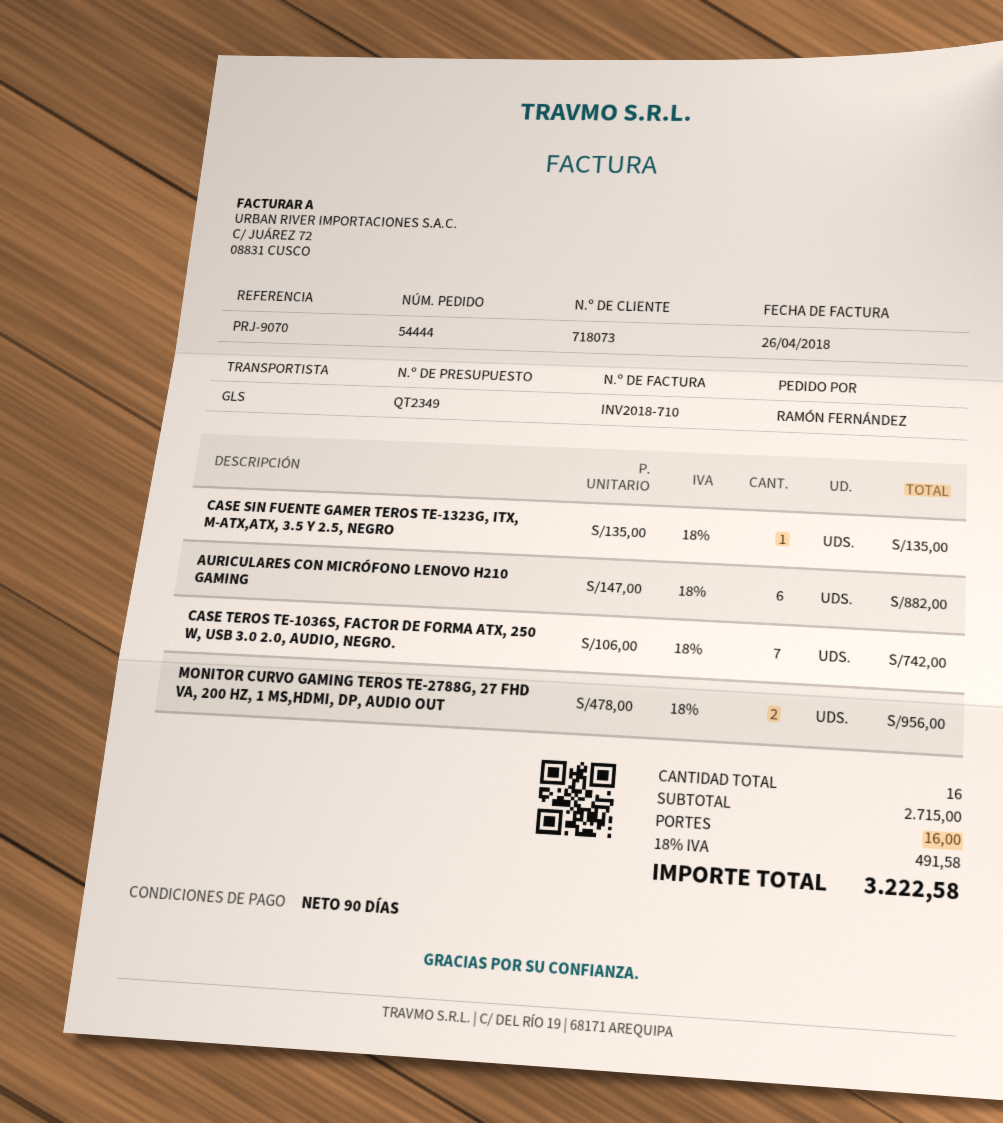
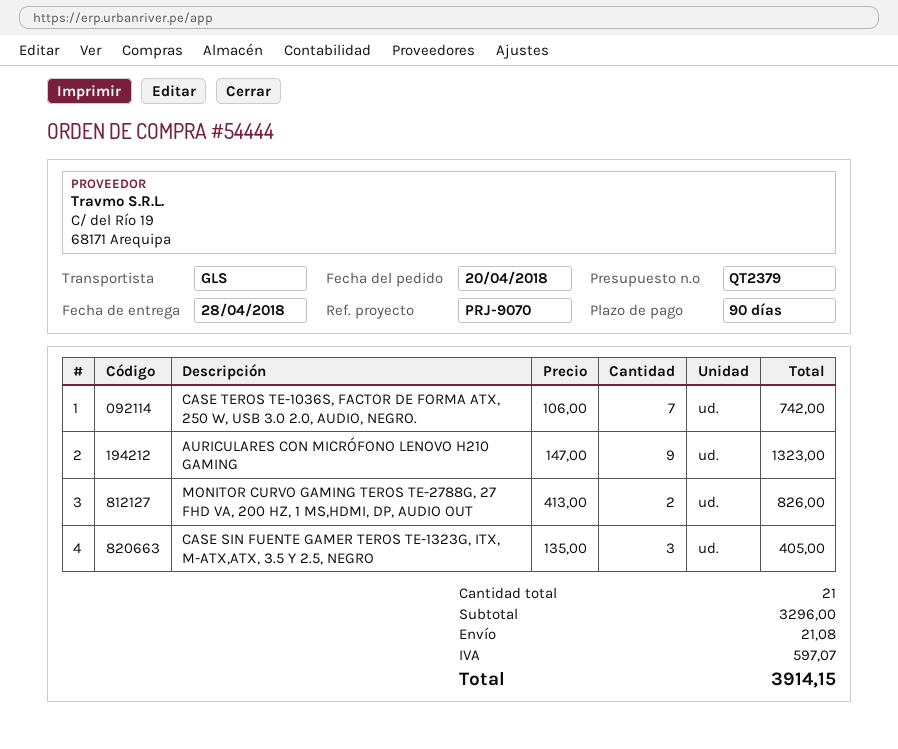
quote number: QT2349 -> QT2379
CASE SIN FUENTE GAMER TEROS TE-1323G, ITX, M-ATX,ATX, 3.5 Y 2.5, NEGRO: 1 x 135.00 = 135.00 -> 3 x 135.00 = 405.00
AURICULARES CON MICRÓFONO LENOVO H210 GAMING: 6 x 147.00 = 882.00 -> 9 x 147.00 = 1323.00
MONITOR CURVO GAMING TEROS TE-2788G, 27 FHD VA, 200 HZ, 1 MS,HDMI, DP, AUDIO OUT: 2 x 478.00 = 956.00 -> 2 x 413.00 = 826.00
total quantity: 16 -> 21
subtotal: 2715.00 -> 3296.00
shipping: 16.00 -> 21.08
tax: 491.58 -> 597.07
total: 3222.58 -> 3914.15

